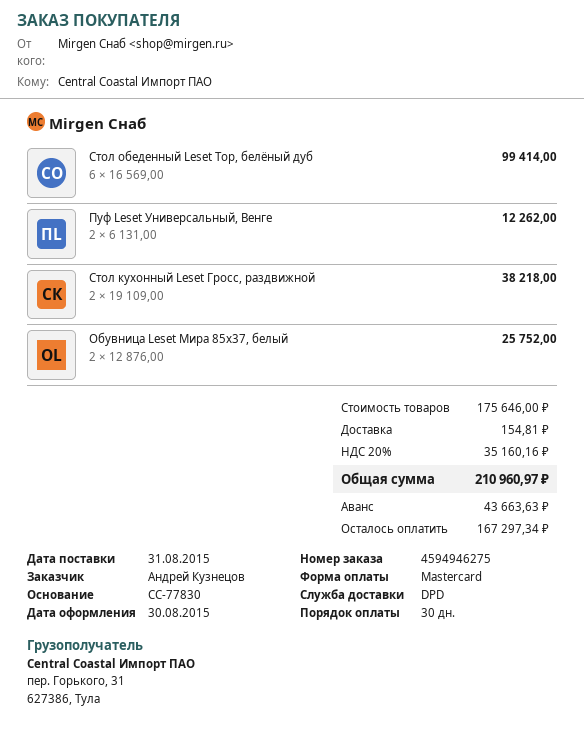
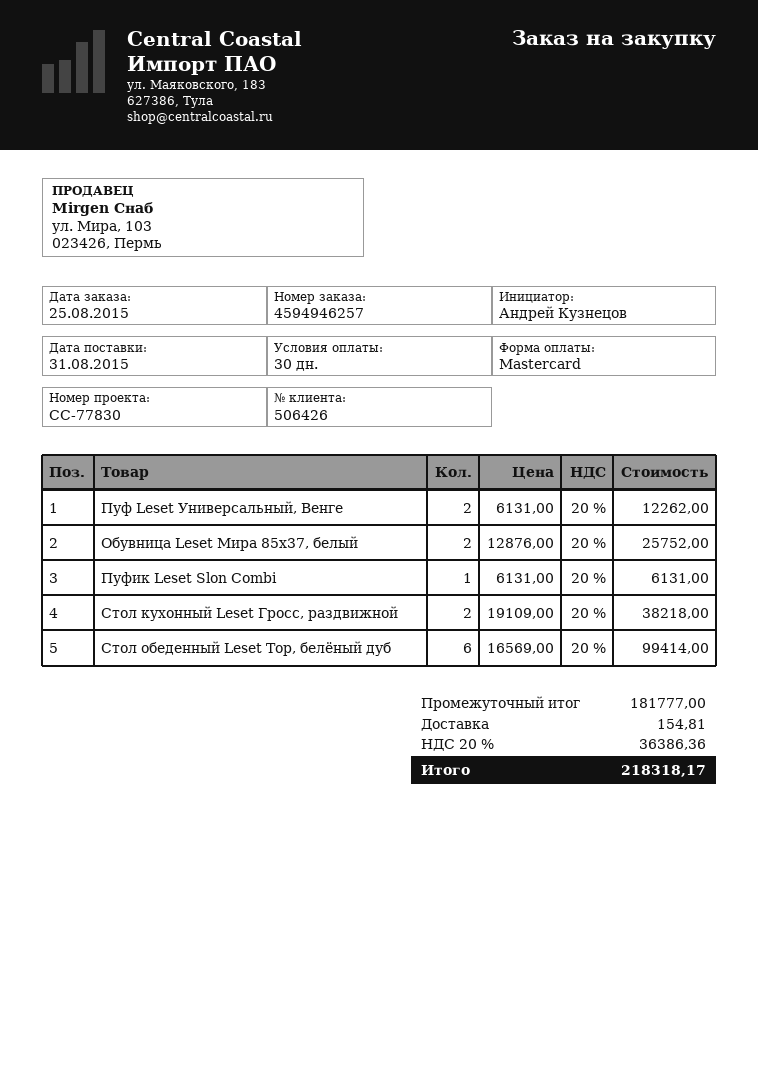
order number: 4594946275 -> 4594946257
order date: 2015-08-30 -> 2015-08-25
Пуфик Leset Slon Combi: none -> 1 x 6131.00 = 6131.00
subtotal: 175646.00 -> 181777.00
tax: 20% = 35160.16 -> 20% = 36386.36
total: 210960.97 -> 218318.17

